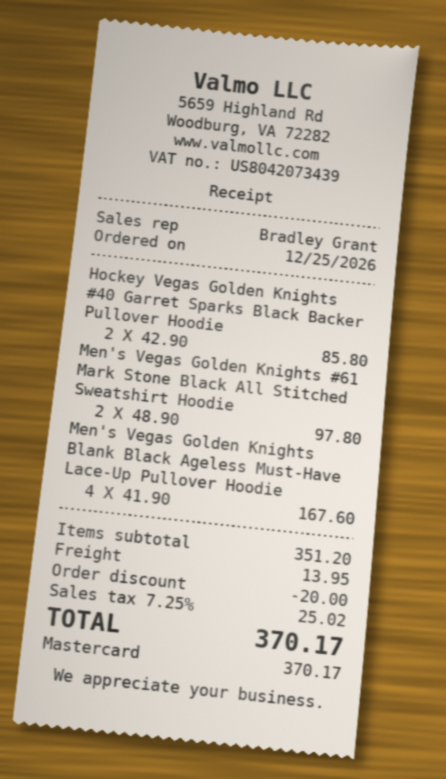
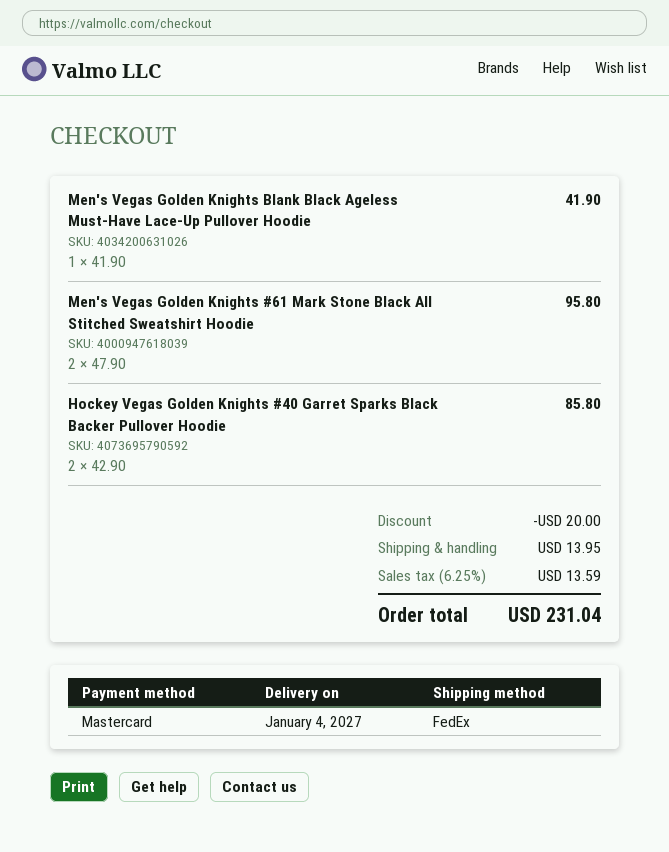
Men's Vegas Golden Knights #61 Mark Stone Black All Stitched Sweatshirt Hoodie: 2 x 48.90 = 97.80 -> 2 x 47.90 = 95.80
Men's Vegas Golden Knights Blank Black Ageless Must-Have Lace-Up Pullover Hoodie: 4 x 41.90 = 167.60 -> 1 x 41.90 = 41.90
tax: 7.25% = 25.02 -> 6.25% = 13.59
total: 370.17 -> 231.04

